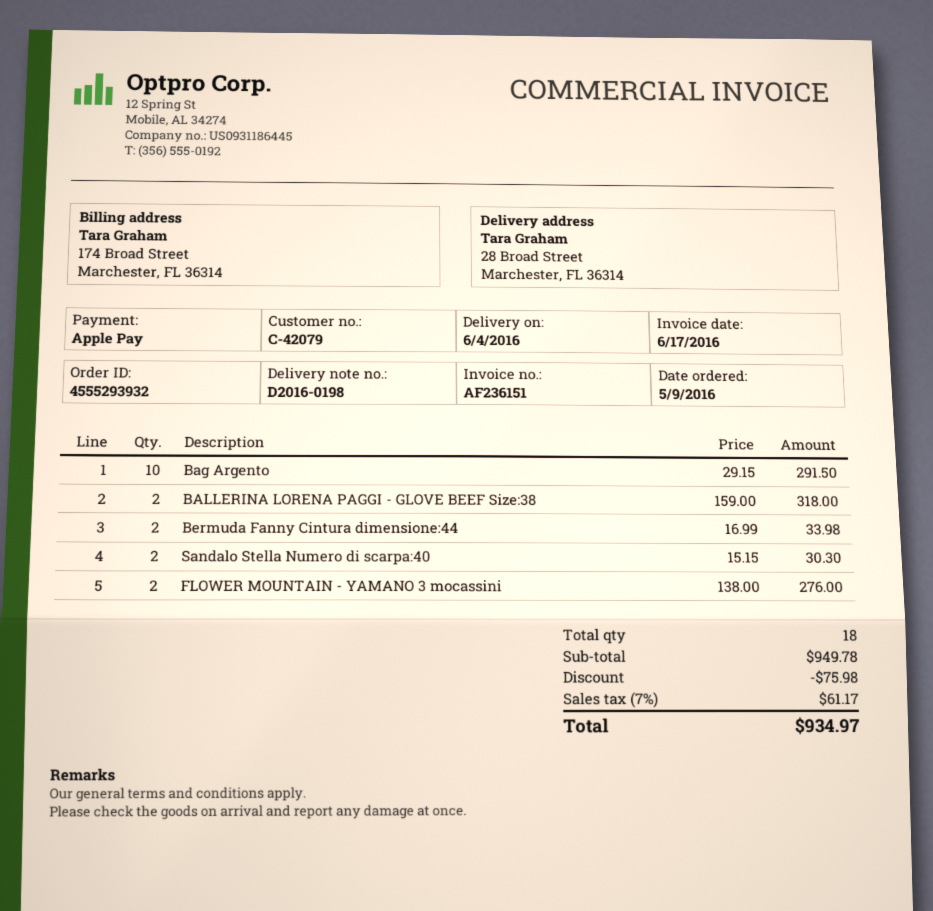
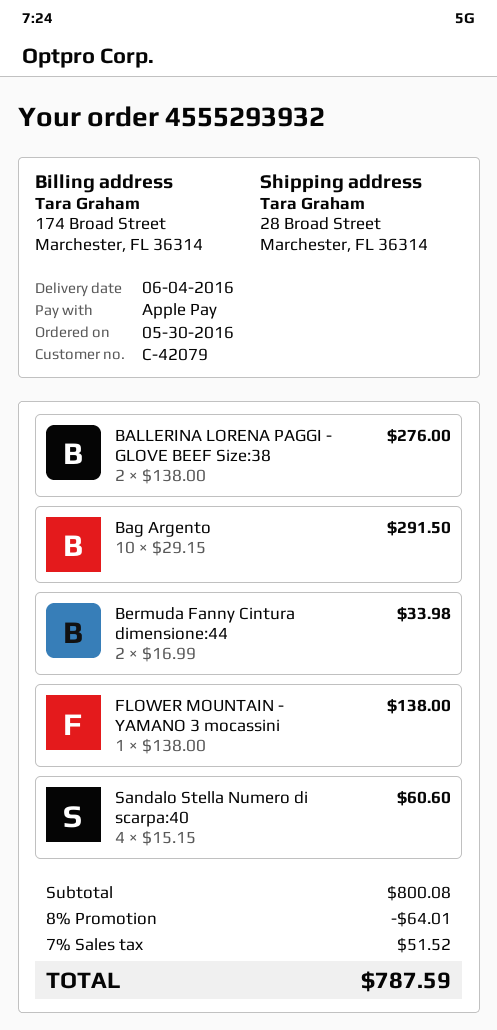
order date: 2016-05-09 -> 2016-05-30
BALLERINA LORENA PAGGI - GLOVE BEEF Size:38: 2 x 159.00 = 318.00 -> 2 x 138.00 = 276.00
Sandalo Stella Numero di scarpa:40: 2 x 15.15 = 30.30 -> 4 x 15.15 = 60.60
FLOWER MOUNTAIN - YAMANO 3 mocassini: 2 x 138.00 = 276.00 -> 1 x 138.00 = 138.00
subtotal: 949.78 -> 800.08
discount: 75.98 -> 64.01
tax: 7% = 61.17 -> 7% = 51.52
total: 934.97 -> 787.59

